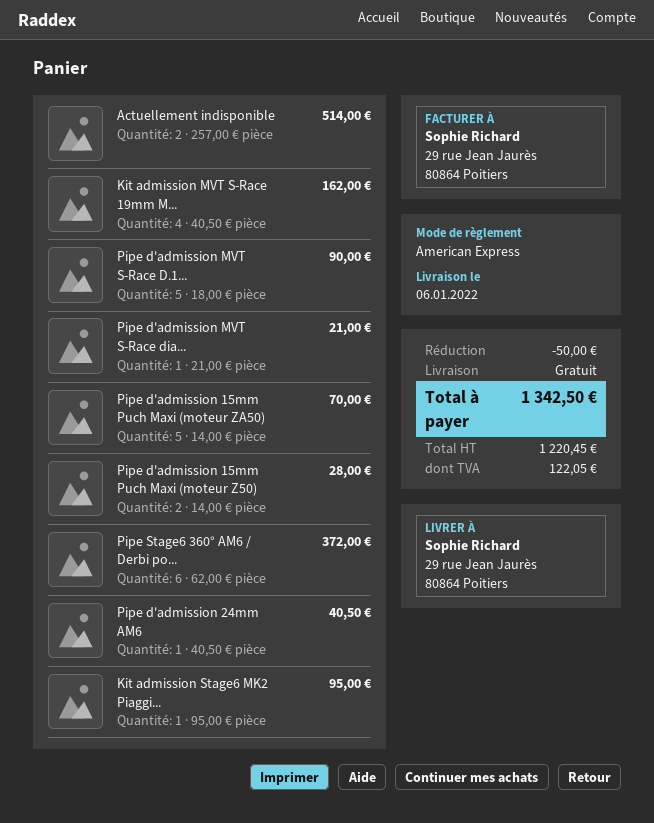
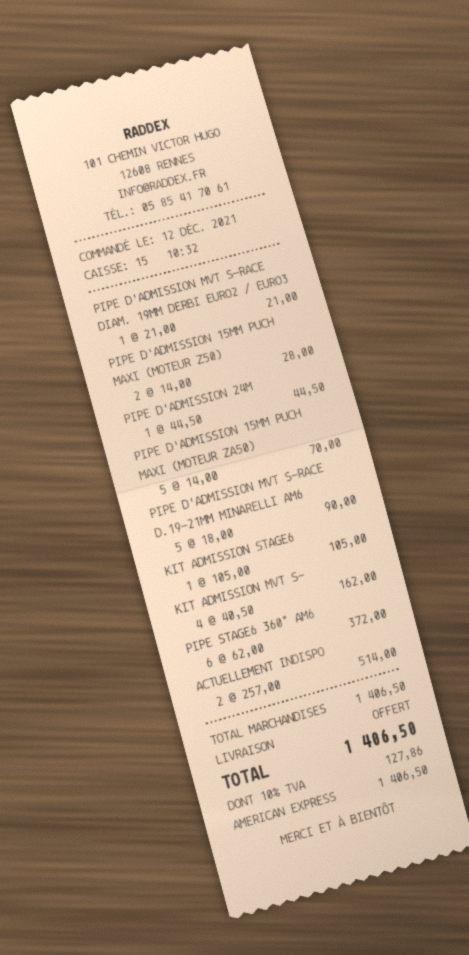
Pipe d'admission 24mm AM6: 1 x 40.50 = 40.50 -> 1 x 44.50 = 44.50
Kit admission Stage6 MK2 Piaggi...: 1 x 95.00 = 95.00 -> 1 x 105.00 = 105.00
discount: 50.00 -> none
tax: 122.05 -> 127.86
total: 1342.50 -> 1406.50

